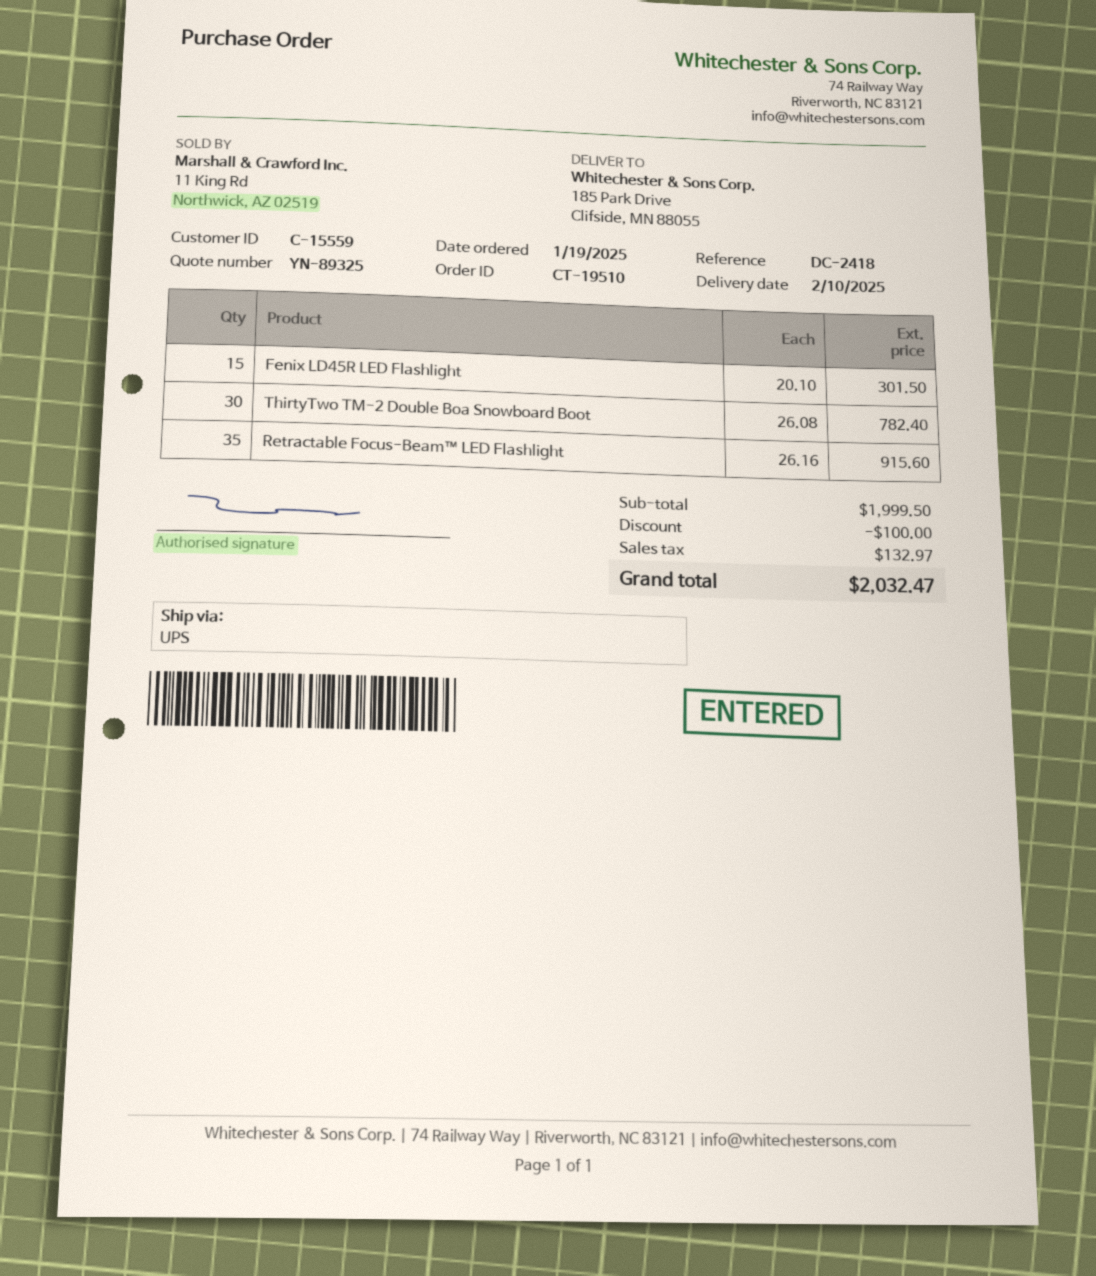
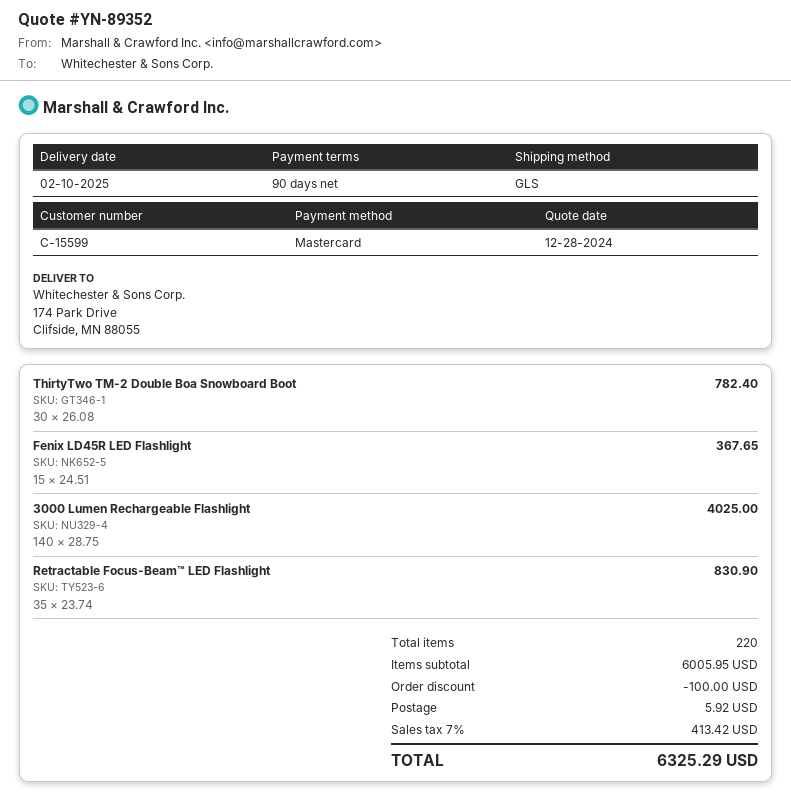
quote number: YN-89325 -> YN-89352
customer number: C-15559 -> C-15599
shipping method: UPS -> GLS
ship to: 185 Park Drive, Clifside, MN 88055 -> 174 Park Drive, Clifside, MN 88055
Fenix LD45R LED Flashlight: 15 x 20.10 = 301.50 -> 15 x 24.51 = 367.65
Retractable Focus-Beam™ LED Flashlight: 35 x 26.16 = 915.60 -> 35 x 23.74 = 830.90
3000 Lumen Rechargeable Flashlight: none -> 140 x 28.75 = 4025.00
subtotal: 1999.50 -> 6005.95
shipping: none -> 5.92
tax: 132.97 -> 413.42
total: 2032.47 -> 6325.29

